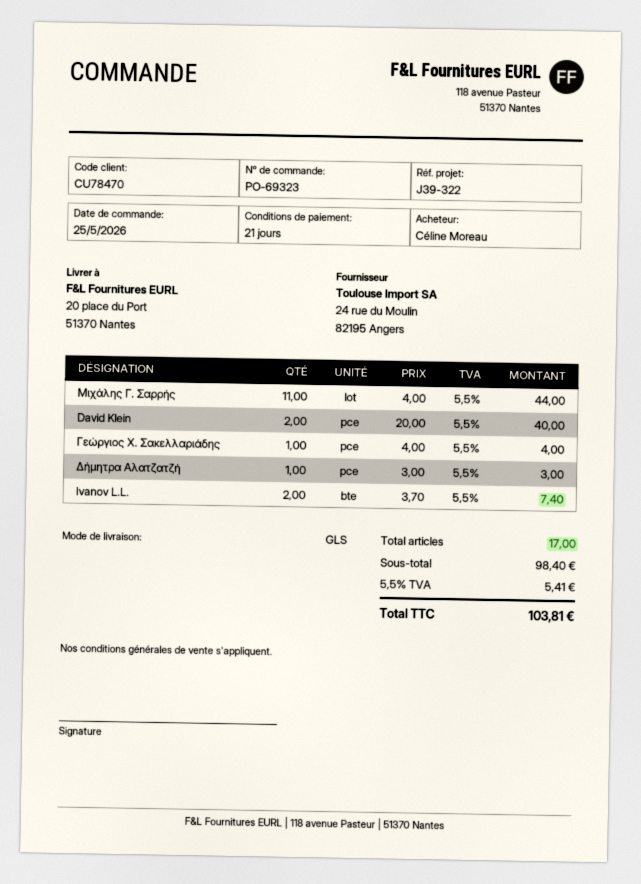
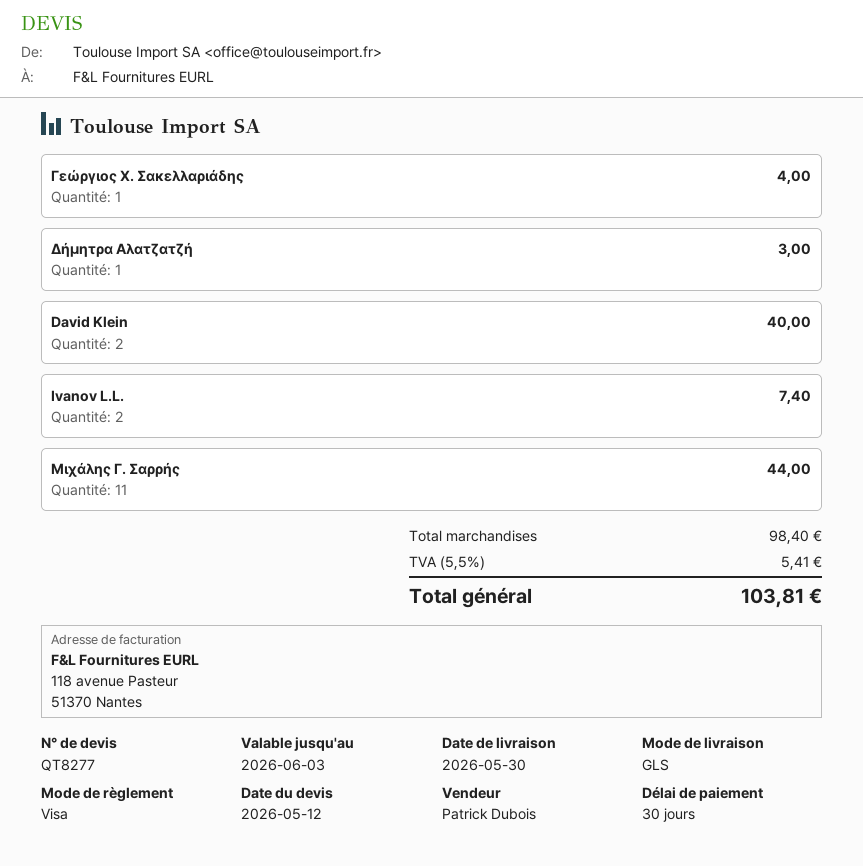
payment terms: 21 days -> 30 days

